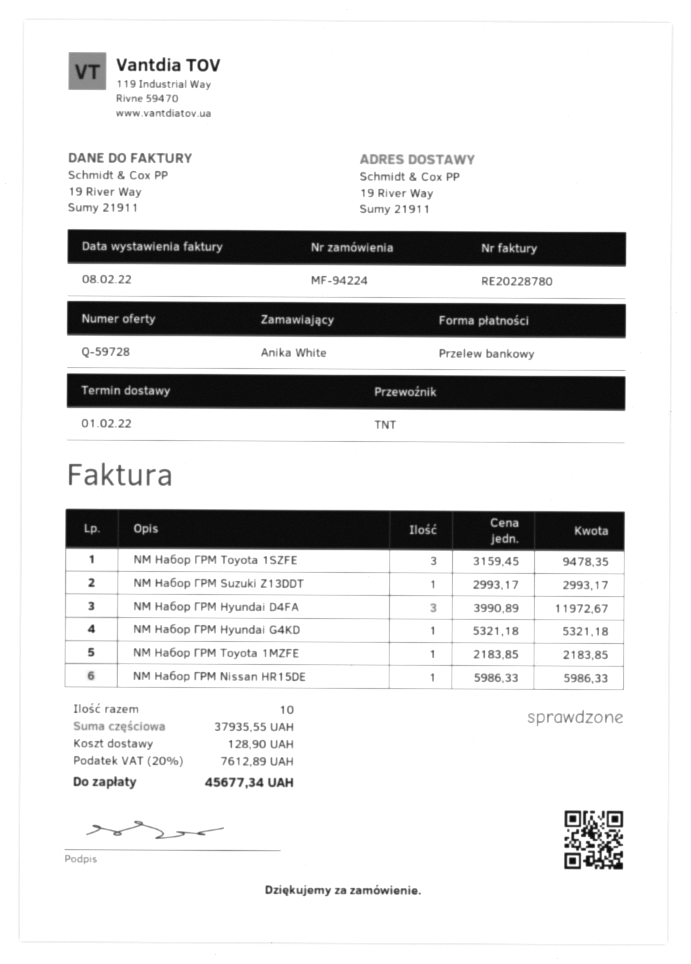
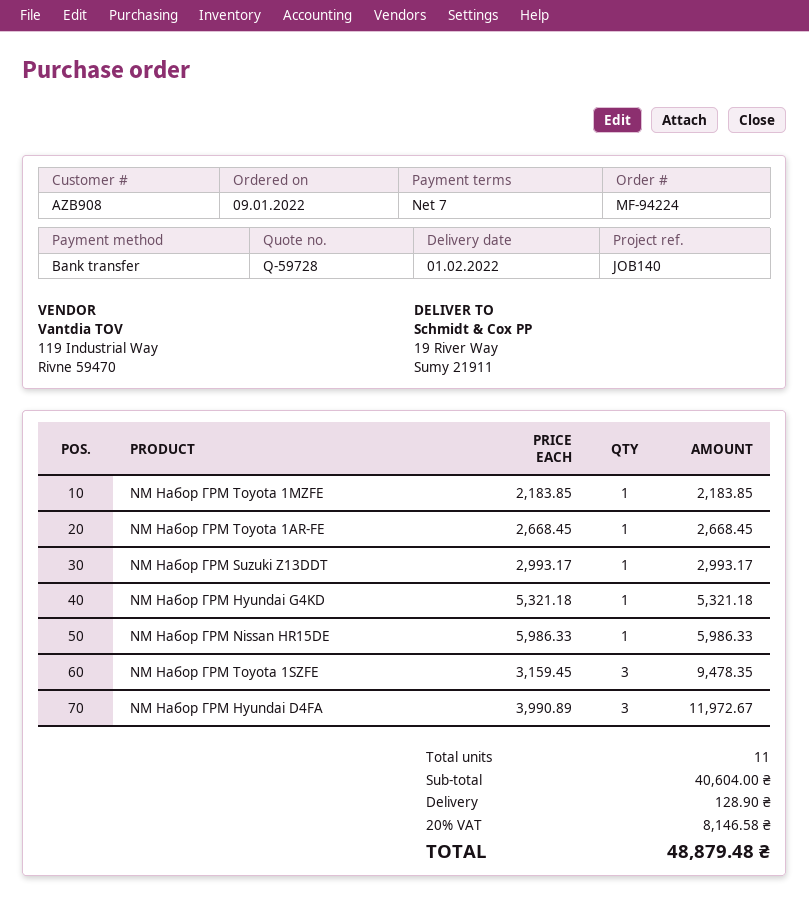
NM Набор ГРМ Toyota 1AR-FE: none -> 1 x 2668.45 = 2668.45
total quantity: 10 -> 11
subtotal: 37935.55 -> 40604.00
tax: 20% = 7612.89 -> 20% = 8146.58
total: 45677.34 -> 48879.48

